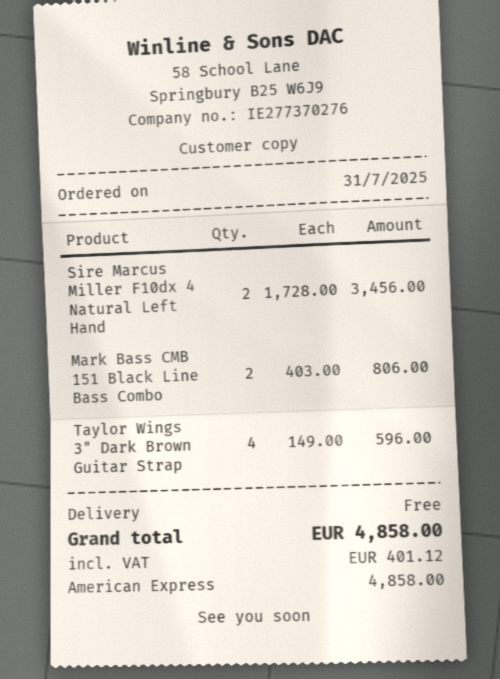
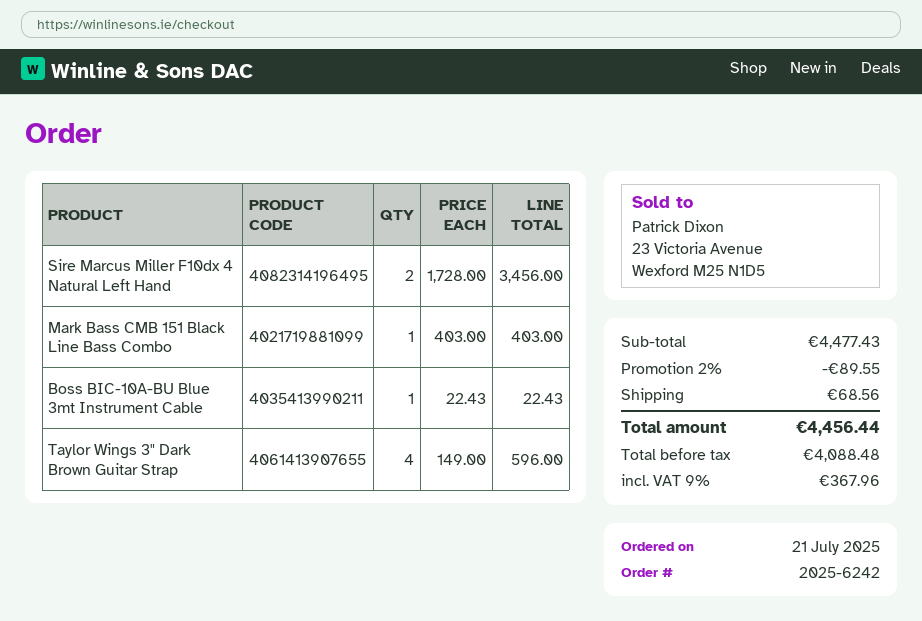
order date: 2025-07-31 -> 2025-07-21
Mark Bass CMB 151 Black Line Bass Combo: 2 x 403.00 = 806.00 -> 1 x 403.00 = 403.00
Boss BIC-10A-BU Blue 3mt Instrument Cable: none -> 1 x 22.43 = 22.43
discount: none -> 2% = 89.55
shipping: 0.00 -> 68.56
tax: 401.12 -> 367.96
total: 4858.00 -> 4456.44

